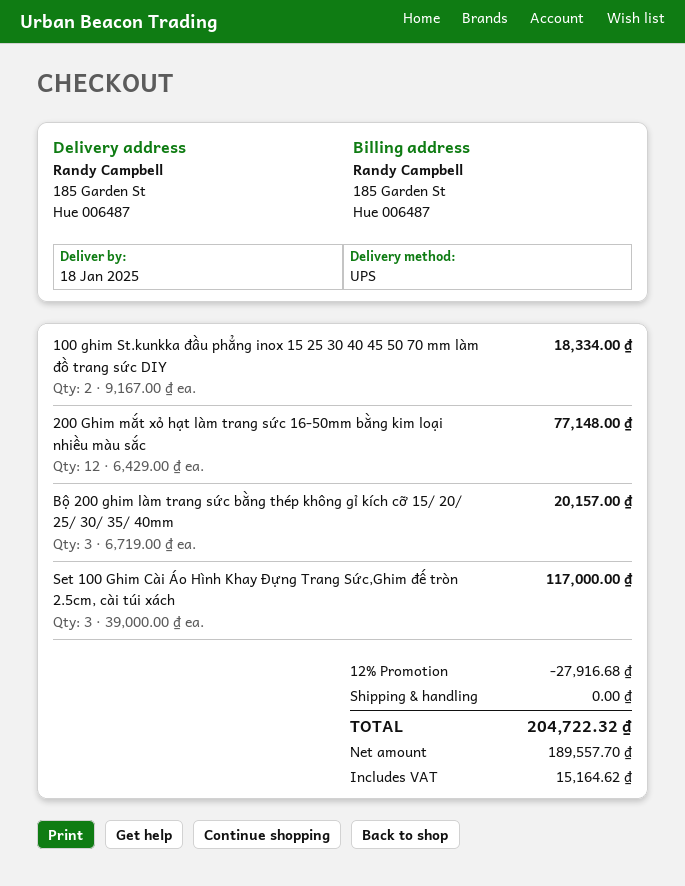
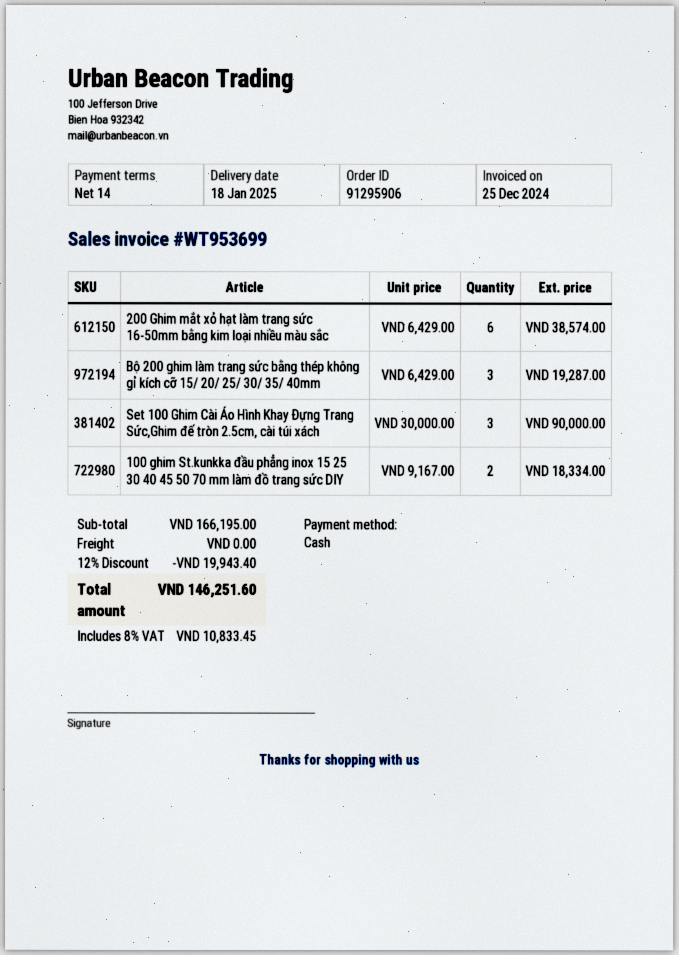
200 Ghim mắt xỏ hạt làm trang sức 16-50mm bằng kim loại nhiều màu sắc: 12 x 6429.00 = 77148.00 -> 6 x 6429.00 = 38574.00
Bộ 200 ghim làm trang sức bằng thép không gỉ kích cỡ 15/ 20/ 25/ 30/ 35/ 40mm: 3 x 6719.00 = 20157.00 -> 3 x 6429.00 = 19287.00
Set 100 Ghim Cài Áo Hình Khay Đựng Trang Sức,Ghim đế tròn 2.5cm, cài túi xách: 3 x 39000.00 = 117000.00 -> 3 x 30000.00 = 90000.00
discount: 12% = 27916.68 -> 12% = 19943.40
tax: 15164.62 -> 10833.45
total: 204722.32 -> 146251.60

